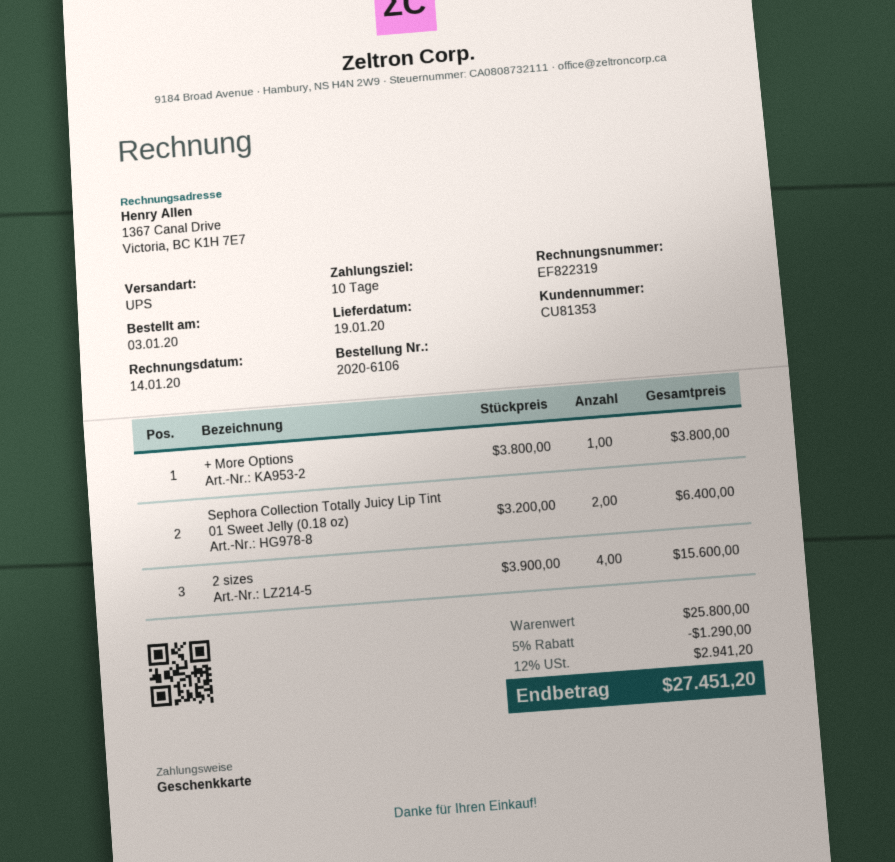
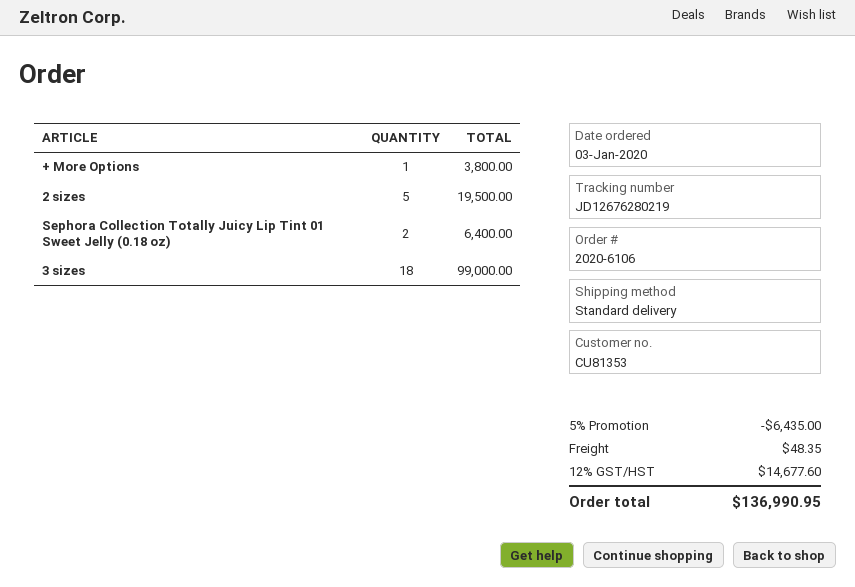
shipping method: UPS -> standard
2 sizes: 4 for 15600.00 -> 5 for 19500.00
3 sizes: none -> 18 for 99000.00
discount: 5% = 1290.00 -> 5% = 6435.00
shipping: none -> 48.35
tax: 12% = 2941.20 -> 12% = 14677.60
total: 27451.20 -> 136990.95

